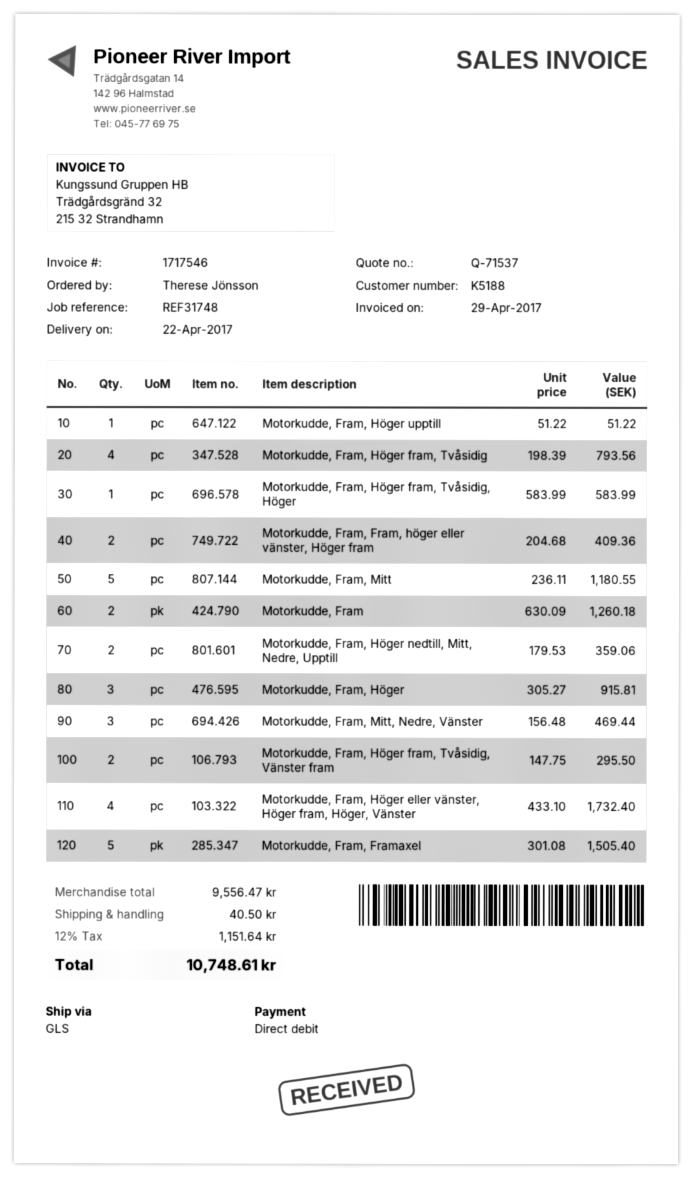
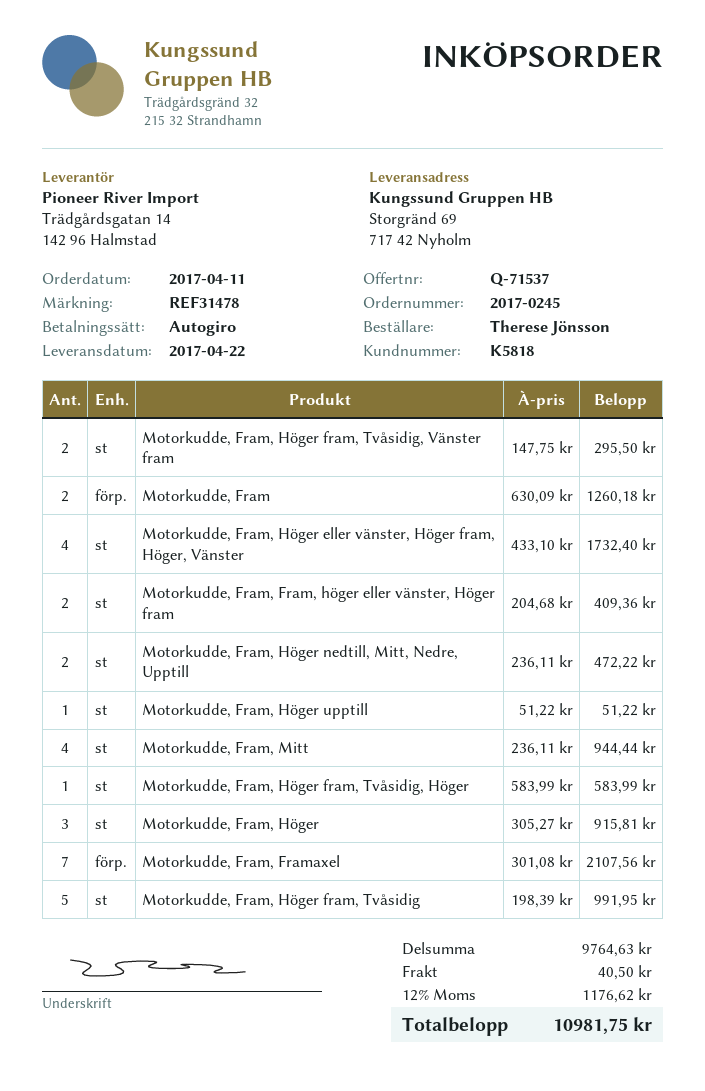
customer number: K5188 -> K5818
reference: REF31748 -> REF31478
Motorkudde, Fram, Höger fram, Tvåsidig: 4 x 198.39 = 793.56 -> 5 x 198.39 = 991.95
Motorkudde, Fram, Mitt: 5 x 236.11 = 1180.55 -> 4 x 236.11 = 944.44
Motorkudde, Fram, Höger nedtill, Mitt, Nedre, Upptill: 2 x 179.53 = 359.06 -> 2 x 236.11 = 472.22
Motorkudde, Fram, Mitt, Nedre, Vänster: 3 x 156.48 = 469.44 -> none
Motorkudde, Fram, Framaxel: 5 x 301.08 = 1505.40 -> 7 x 301.08 = 2107.56
subtotal: 9556.47 -> 9764.63
tax: 12% = 1151.64 -> 12% = 1176.62
total: 10748.61 -> 10981.75

